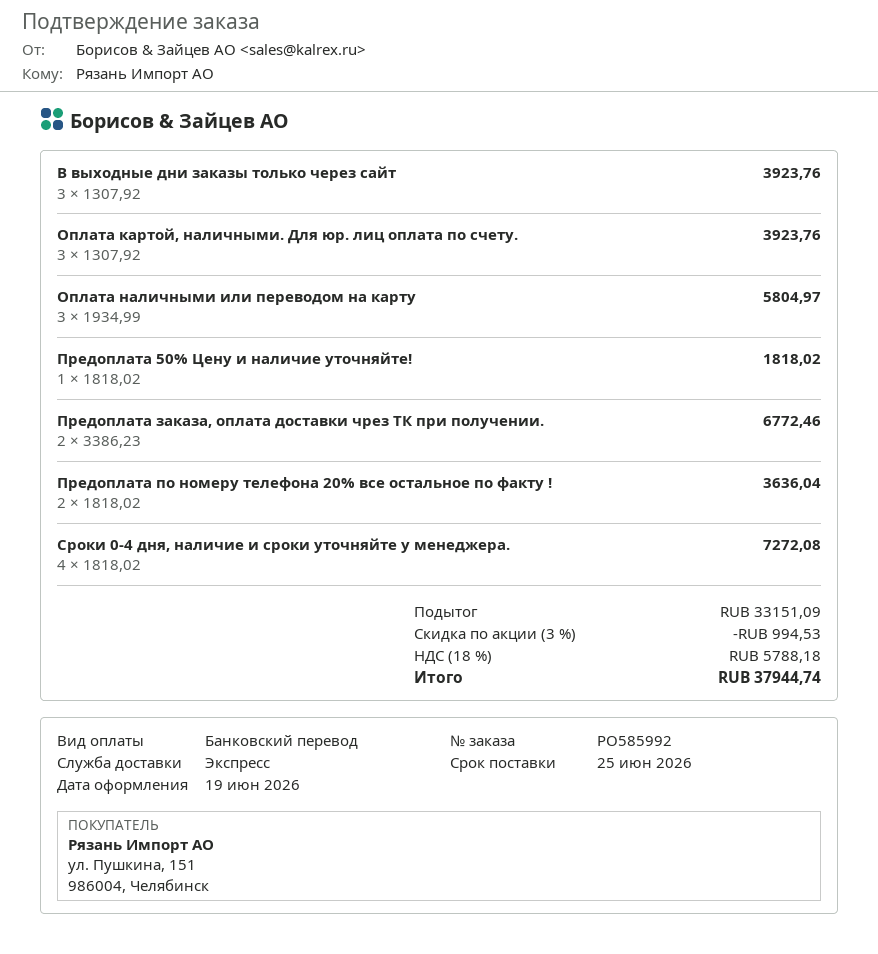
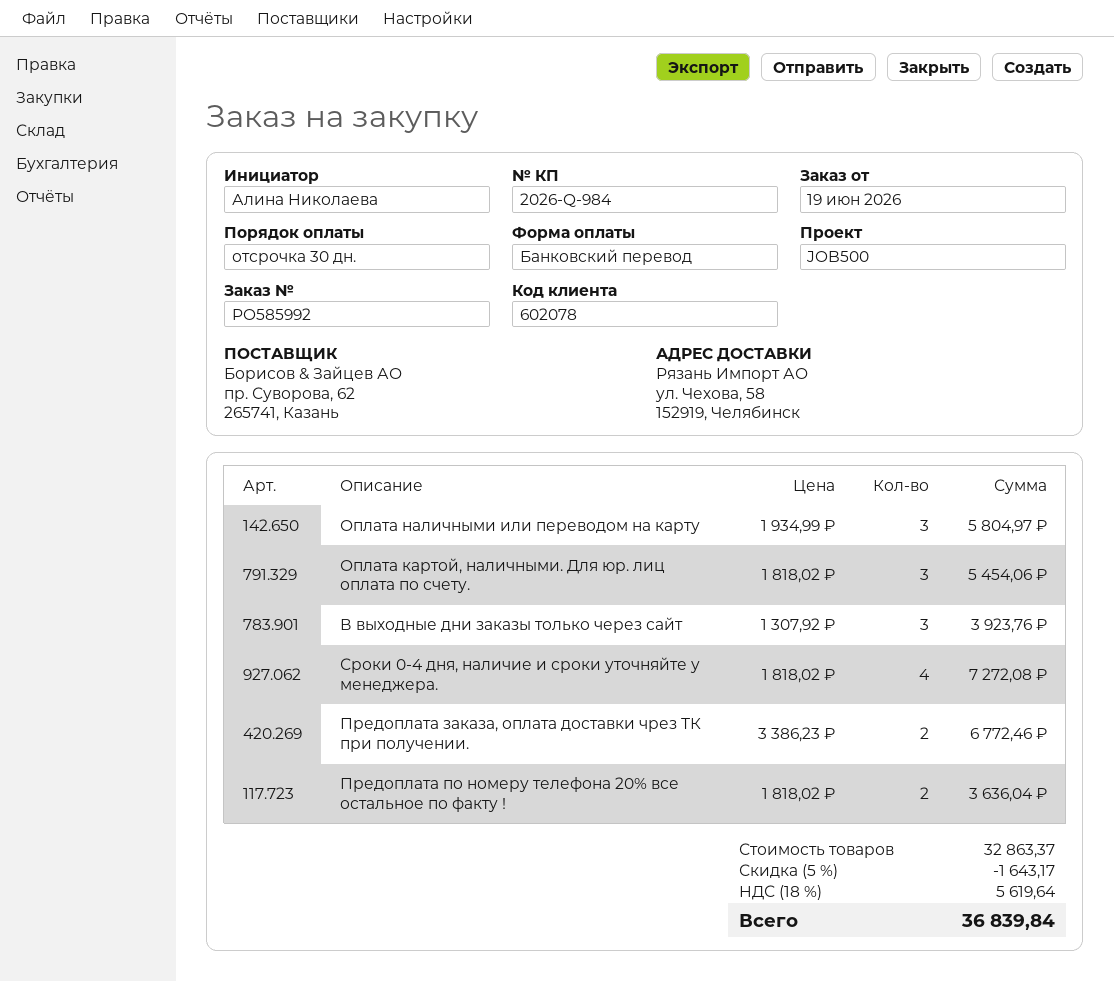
Оплата картой, наличными. Для юр. лиц оплата по счету.: 3 x 1307.92 = 3923.76 -> 3 x 1818.02 = 5454.06
Предоплата 50% Цену и наличие уточняйте!: 1 x 1818.02 = 1818.02 -> none
subtotal: 33151.09 -> 32863.37
discount: 3% = 994.53 -> 5% = 1643.17
tax: 18% = 5788.18 -> 18% = 5619.64
total: 37944.74 -> 36839.84

